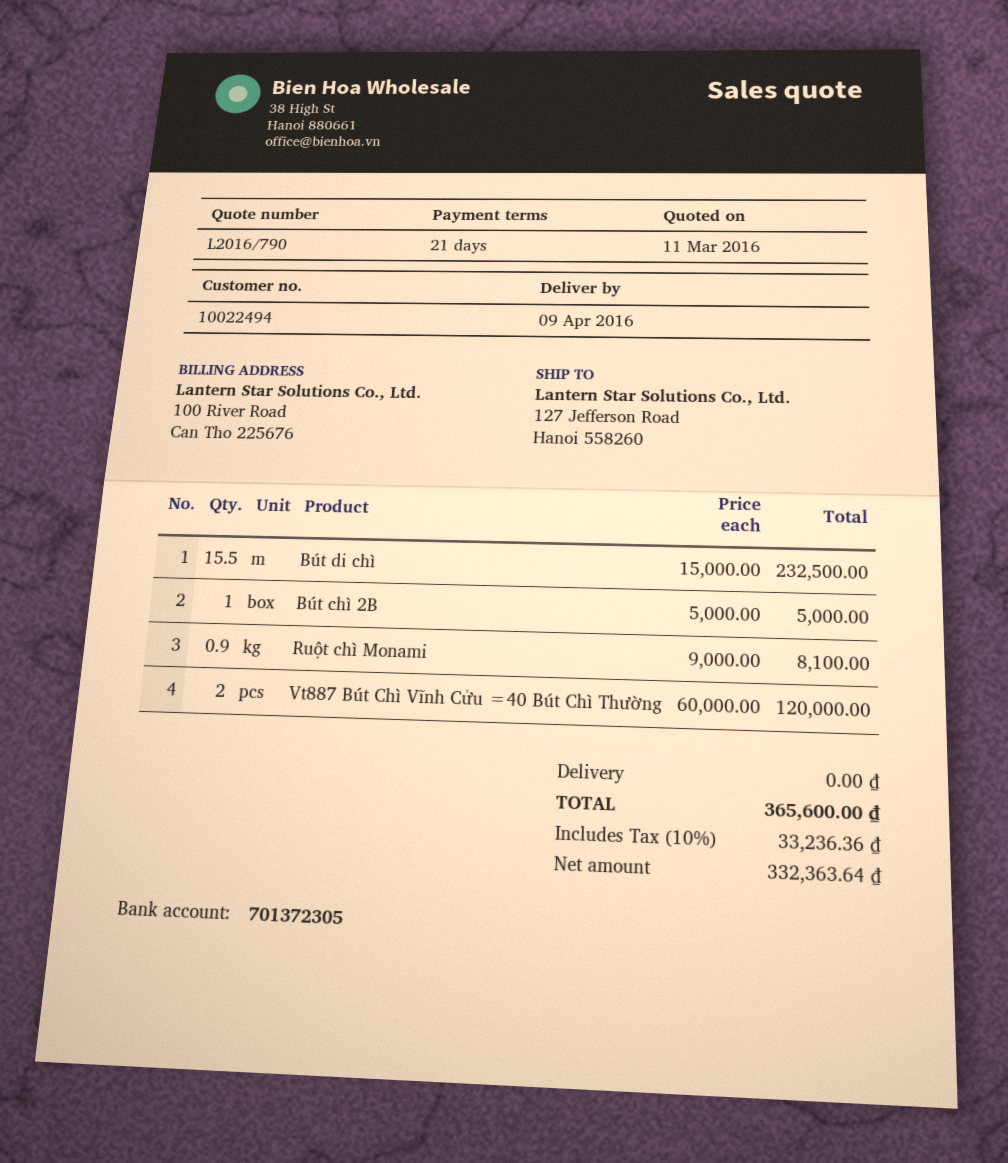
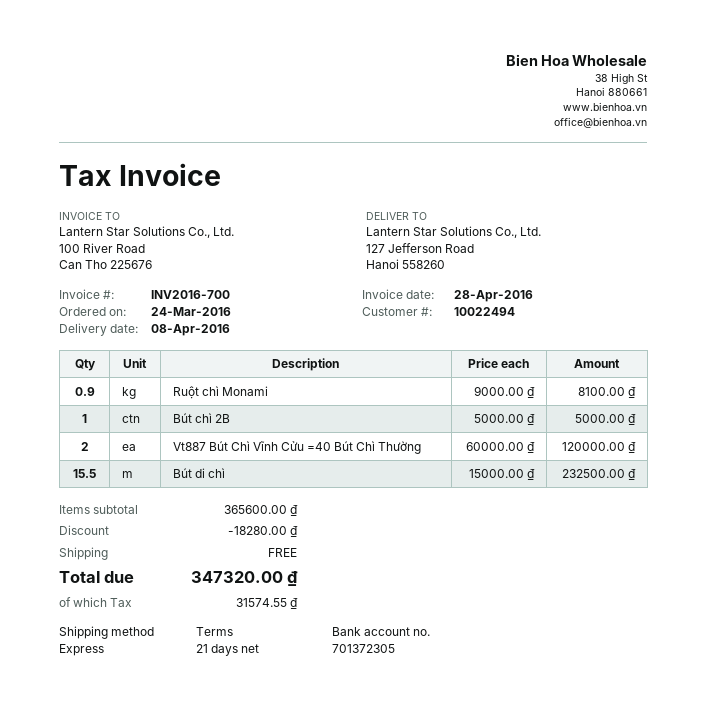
delivery date: 2016-04-09 -> 2016-04-08
discount: none -> 18280.00
tax: 33236.36 -> 31574.55
total: 365600.00 -> 347320.00

